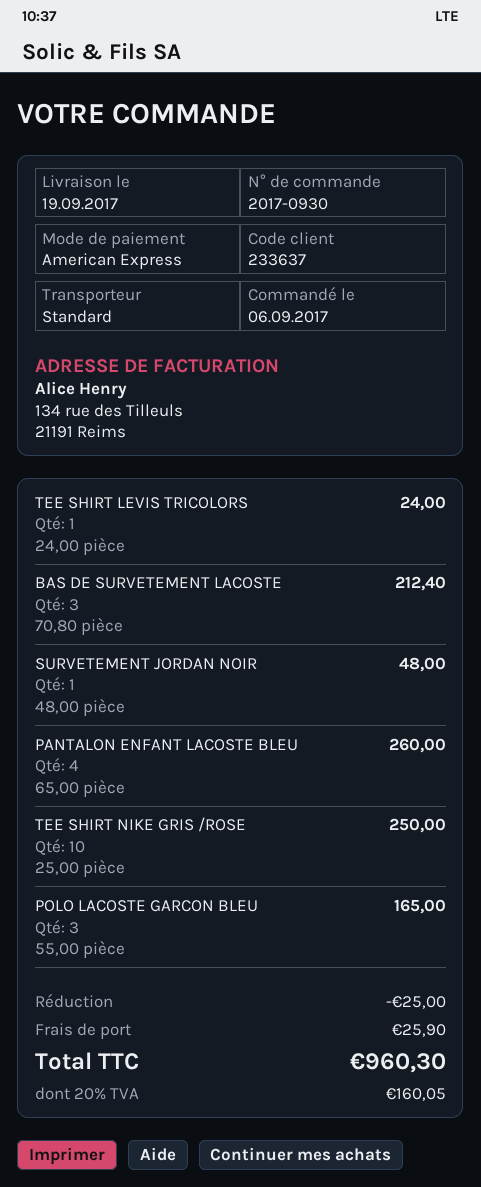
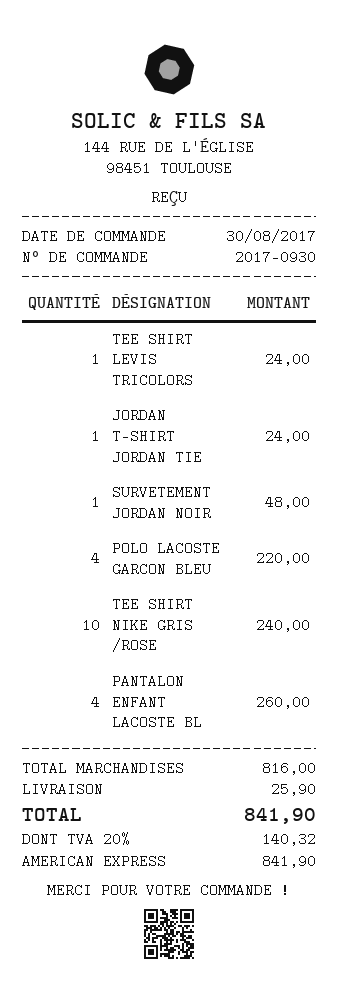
order date: 2017-09-06 -> 2017-08-30
BAS DE SURVETEMENT LACOSTE: 3 for 212.40 -> none
TEE SHIRT NIKE GRIS /ROSE: 10 for 250.00 -> 10 for 240.00
POLO LACOSTE GARCON BLEU: 3 for 165.00 -> 4 for 220.00
JORDAN T-SHIRT JORDAN TIE: none -> 1 for 24.00
discount: 25.00 -> none
tax: 20% = 160.05 -> 20% = 140.32
total: 960.30 -> 841.90

